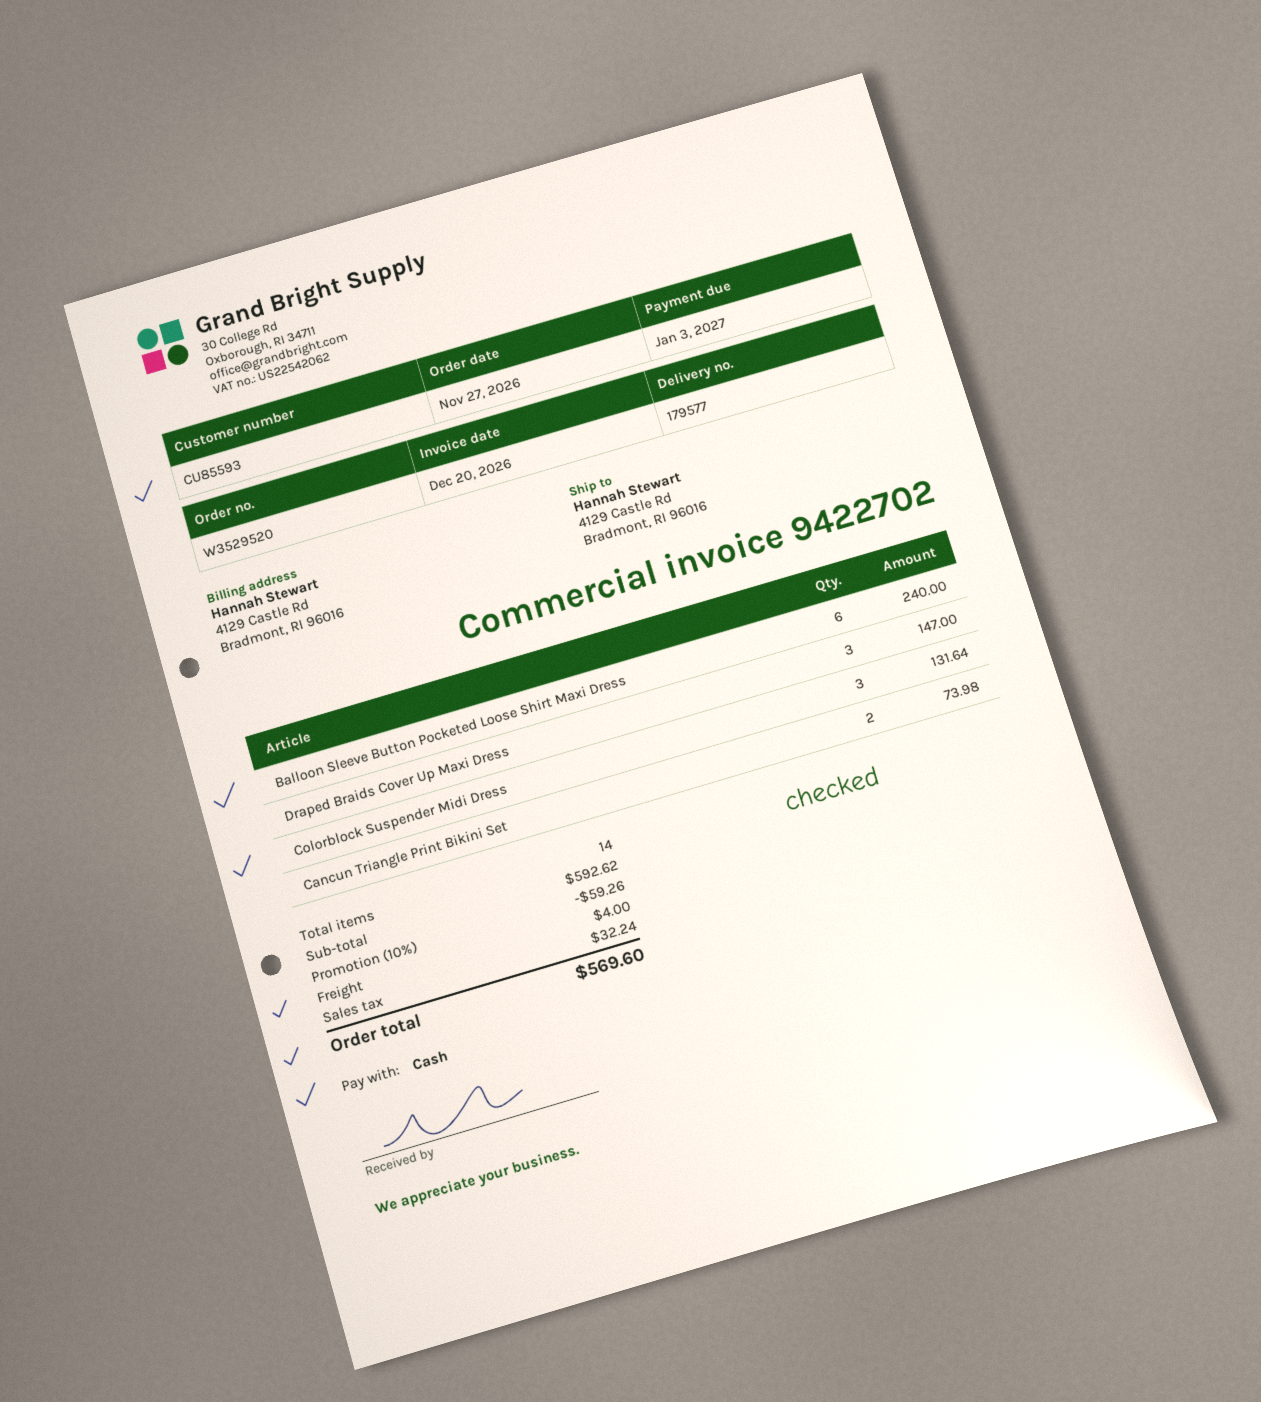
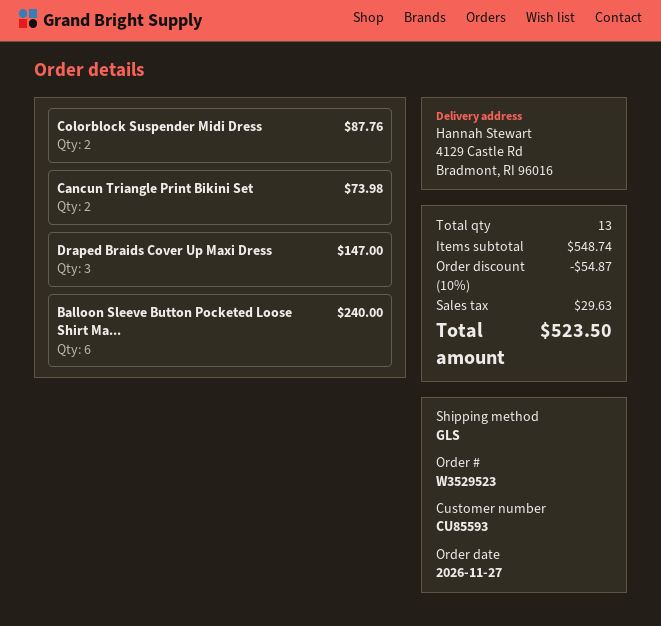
order number: W3529520 -> W3529523
Colorblock Suspender Midi Dress: 3 for 131.64 -> 2 for 87.76
total quantity: 14 -> 13
subtotal: 592.62 -> 548.74
discount: 10% = 59.26 -> 10% = 54.87
shipping: 4.00 -> none
tax: 32.24 -> 29.63
total: 569.60 -> 523.50

